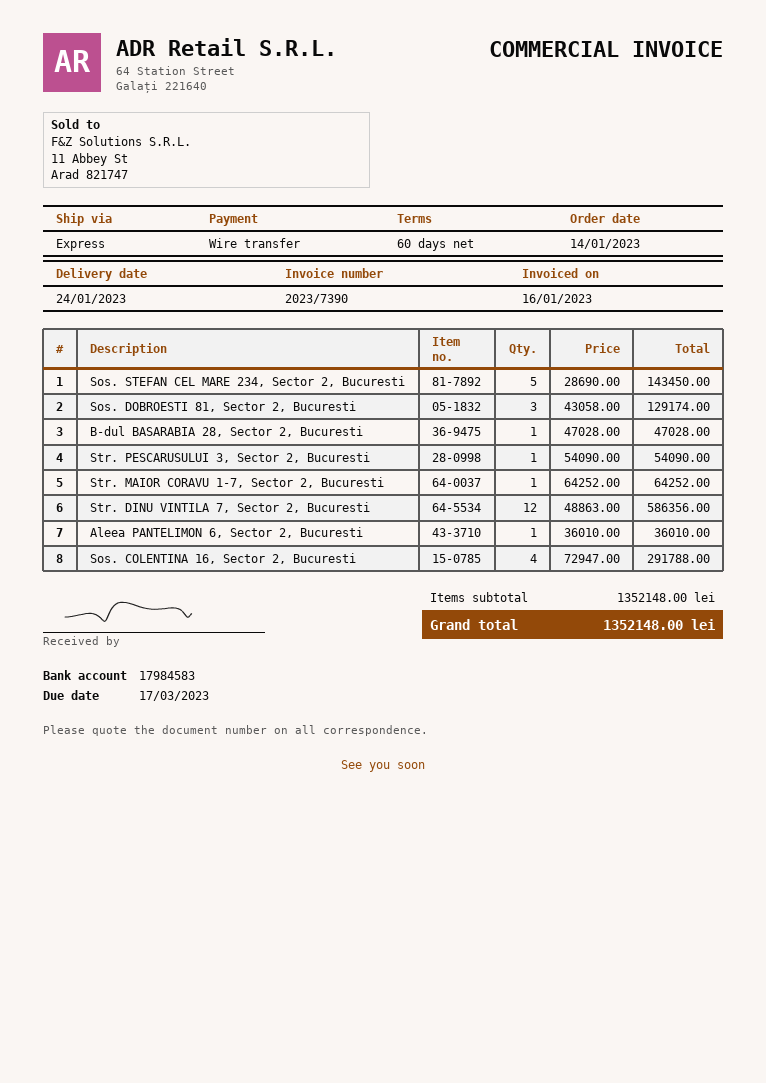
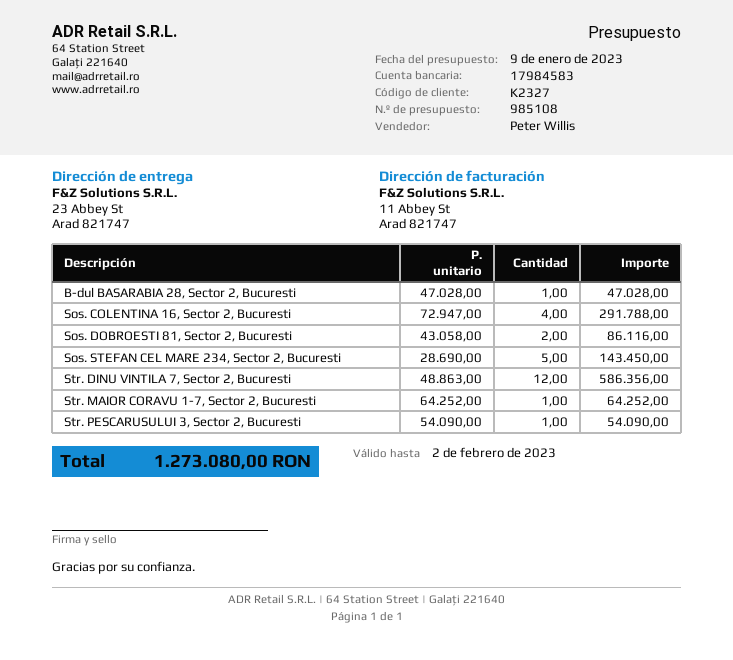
Sos. DOBROESTI 81, Sector 2, Bucuresti: 3 x 43058.00 = 129174.00 -> 2 x 43058.00 = 86116.00
Aleea PANTELIMON 6, Sector 2, Bucuresti: 1 x 36010.00 = 36010.00 -> none
total: 1352148.00 -> 1273080.00

